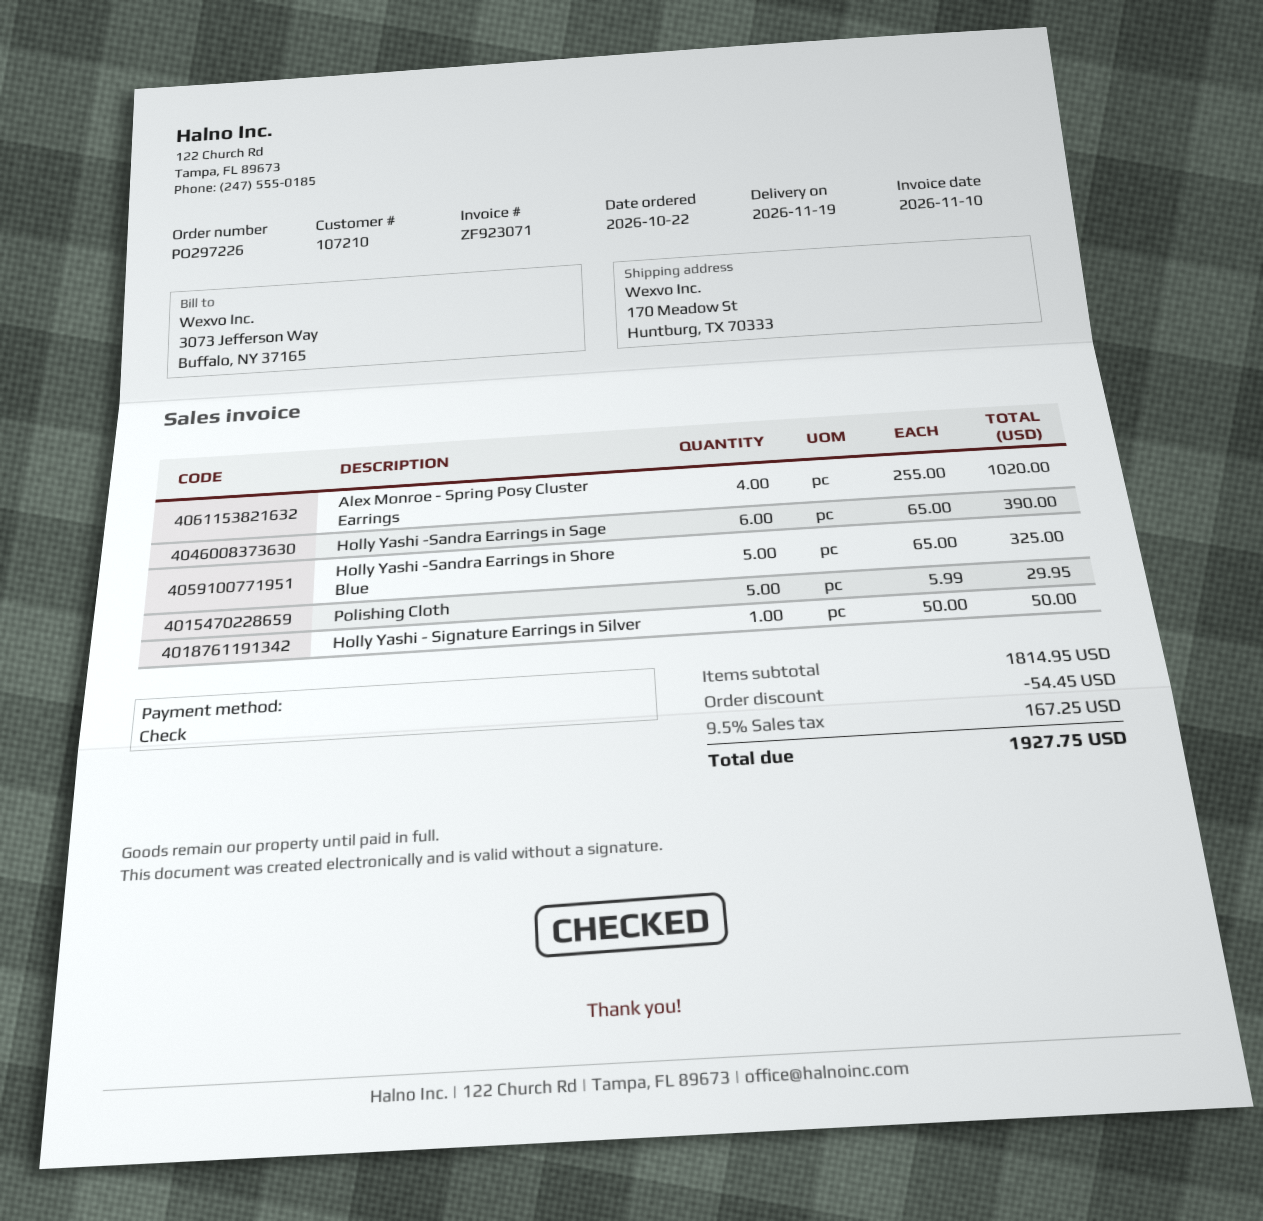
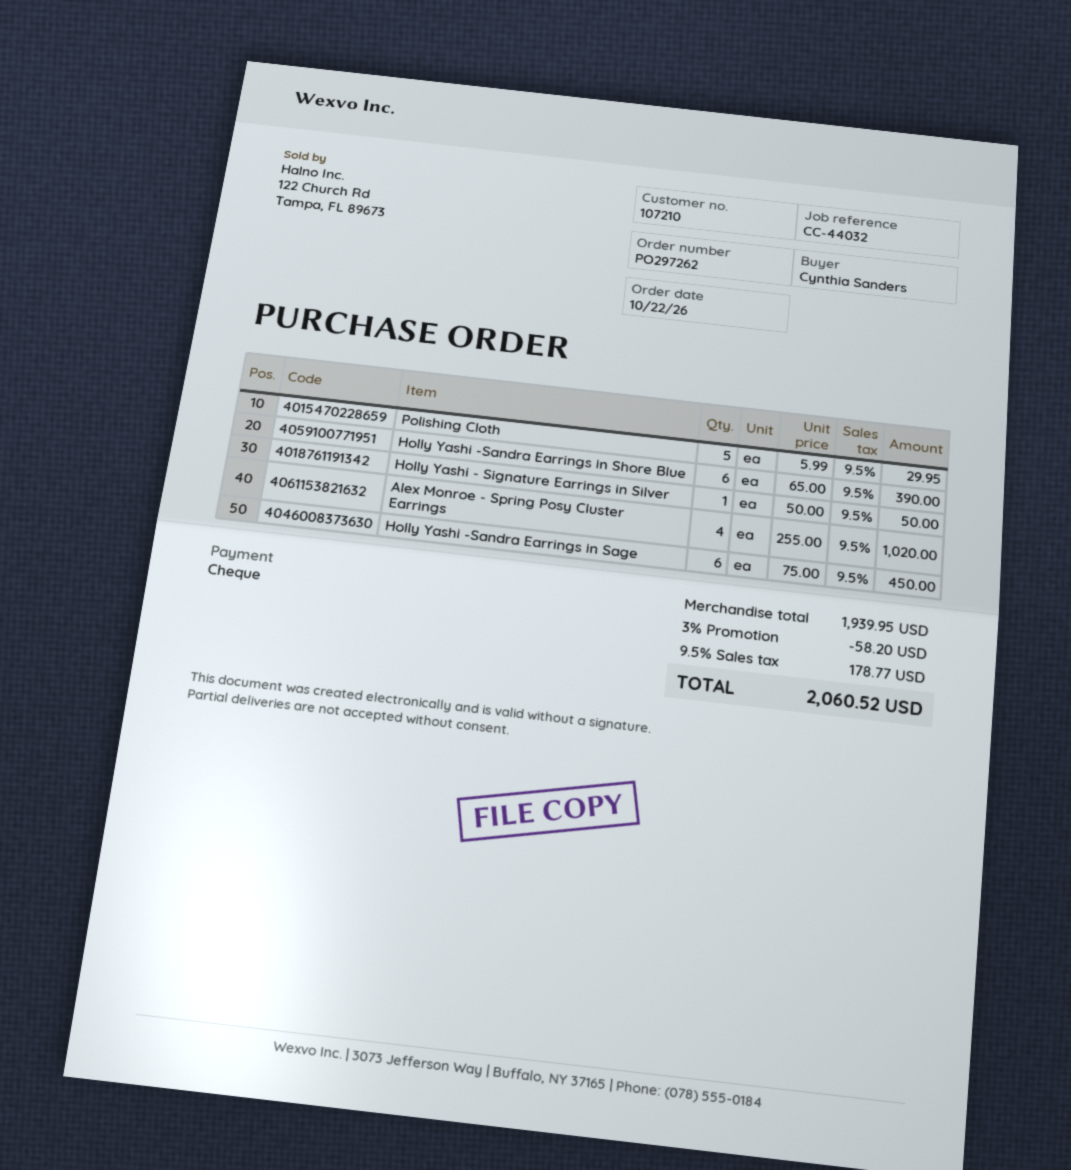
order number: PO297226 -> PO297262
Holly Yashi -Sandra Earrings in Sage: 6 x 65.00 = 390.00 -> 6 x 75.00 = 450.00
Holly Yashi -Sandra Earrings in Shore Blue: 5 x 65.00 = 325.00 -> 6 x 65.00 = 390.00
subtotal: 1814.95 -> 1939.95
discount: 54.45 -> 58.20
tax: 9.5% = 167.25 -> 9.5% = 178.77
total: 1927.75 -> 2060.52

